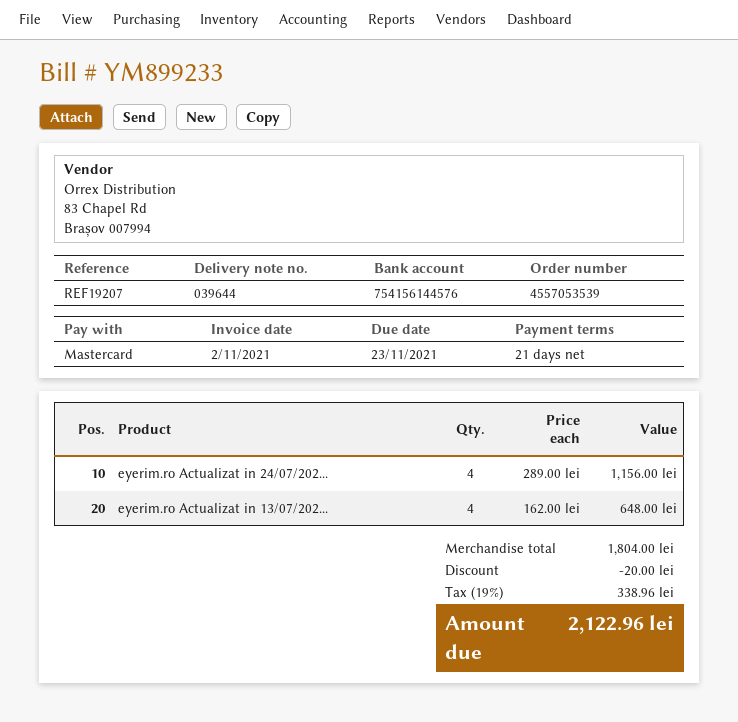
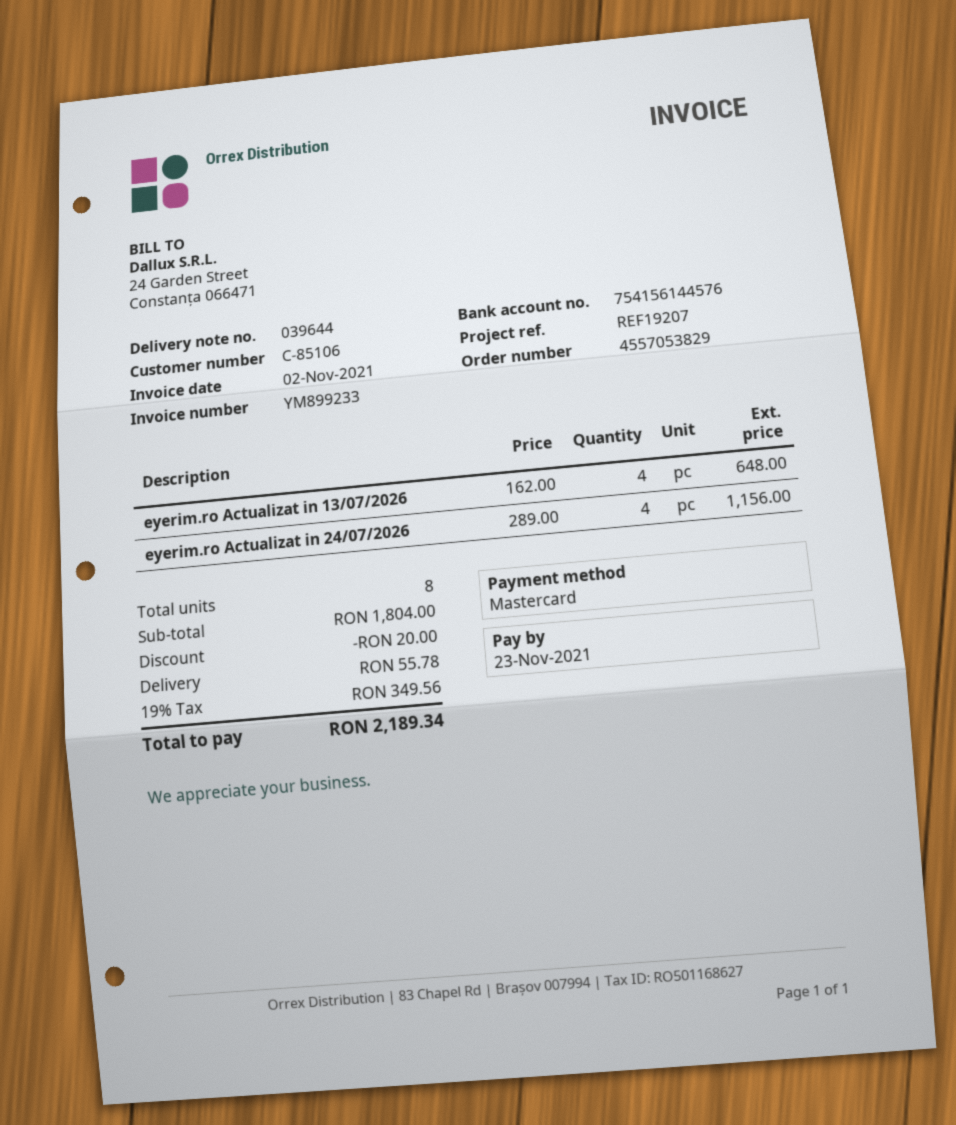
order number: 4557053539 -> 4557053829
shipping: none -> 55.78
tax: 19% = 338.96 -> 19% = 349.56
total: 2122.96 -> 2189.34

